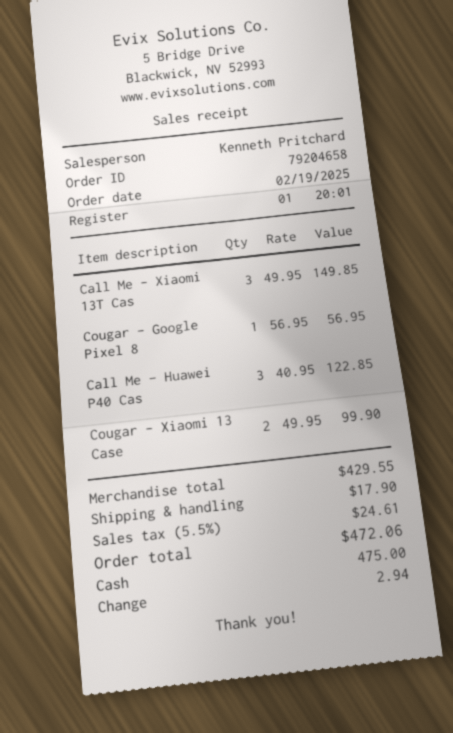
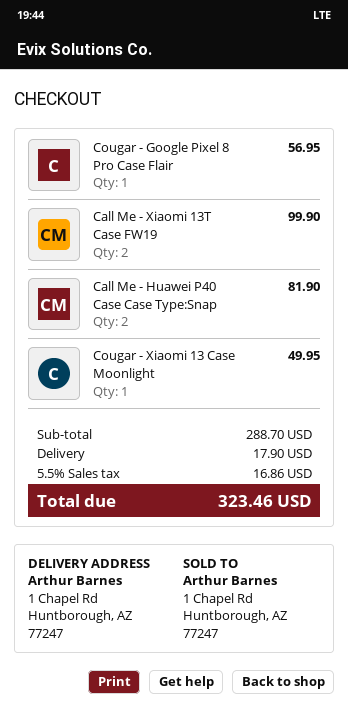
Call Me - Xiaomi 13T Cas: 3 for 149.85 -> 2 for 99.90
Call Me - Huawei P40 Cas: 3 for 122.85 -> 2 for 81.90
Cougar - Xiaomi 13 Case: 2 for 99.90 -> 1 for 49.95
subtotal: 429.55 -> 288.70
tax: 5.5% = 24.61 -> 5.5% = 16.86
total: 472.06 -> 323.46

